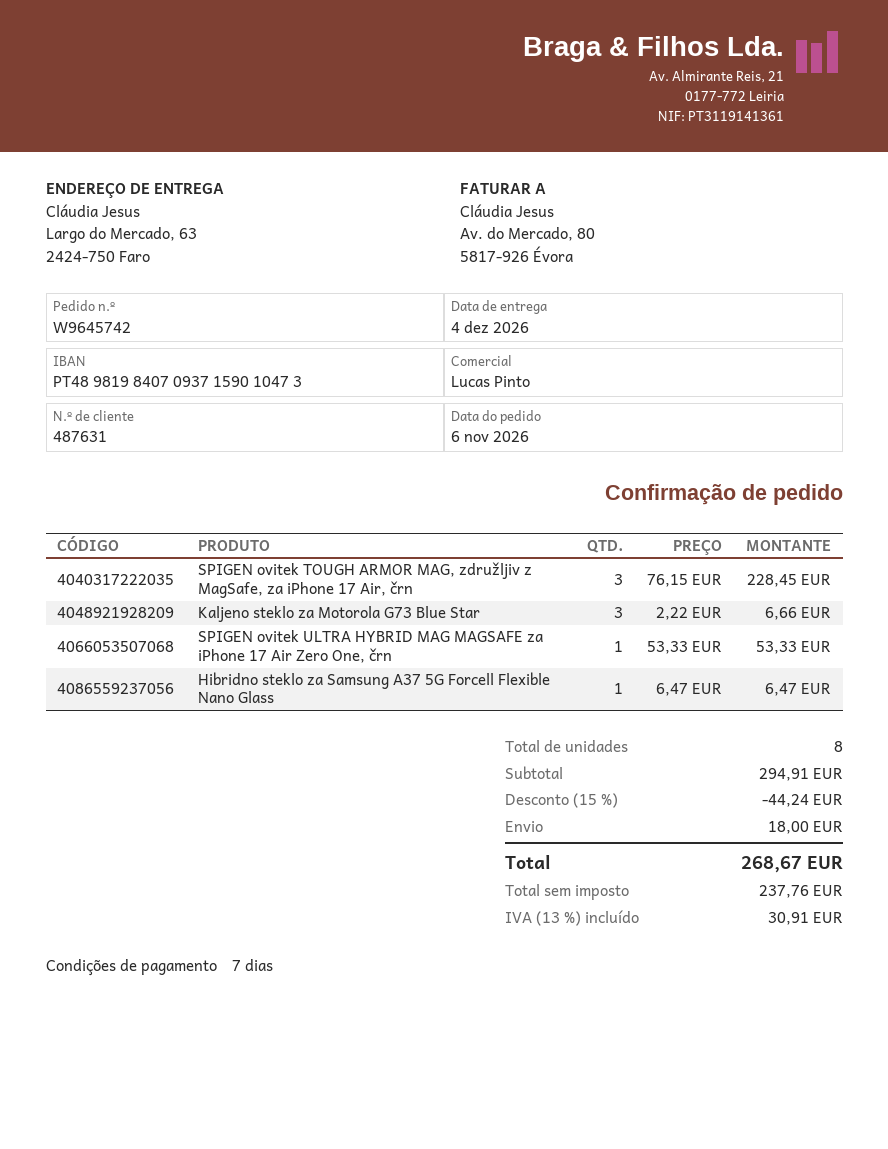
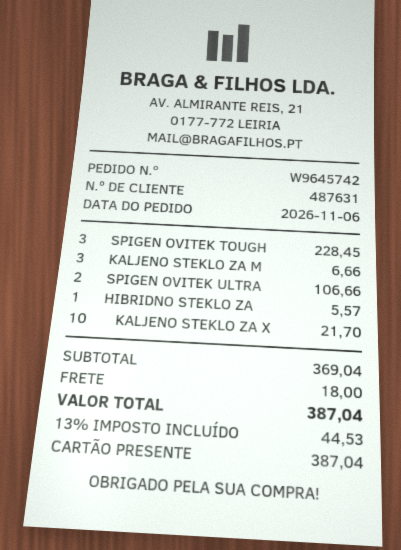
SPIGEN ovitek ULTRA HYBRID MAG MAGSAFE za iPhone 17 Air Zero One, črn: 1 for 53.33 -> 2 for 106.66
Hibridno steklo za Samsung A37 5G Forcell Flexible Nano Glass: 1 for 6.47 -> 1 for 5.57
KALJENO STEKLO ZA X: none -> 10 for 21.70
subtotal: 294.91 -> 369.04
discount: 15% = 44.24 -> none
tax: 13% = 30.91 -> 13% = 44.53
total: 268.67 -> 387.04

